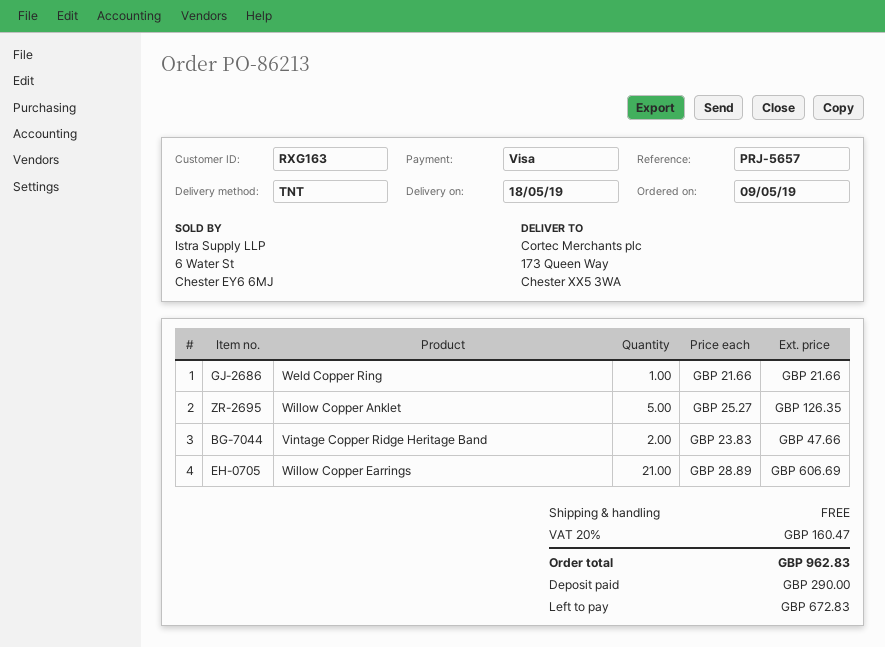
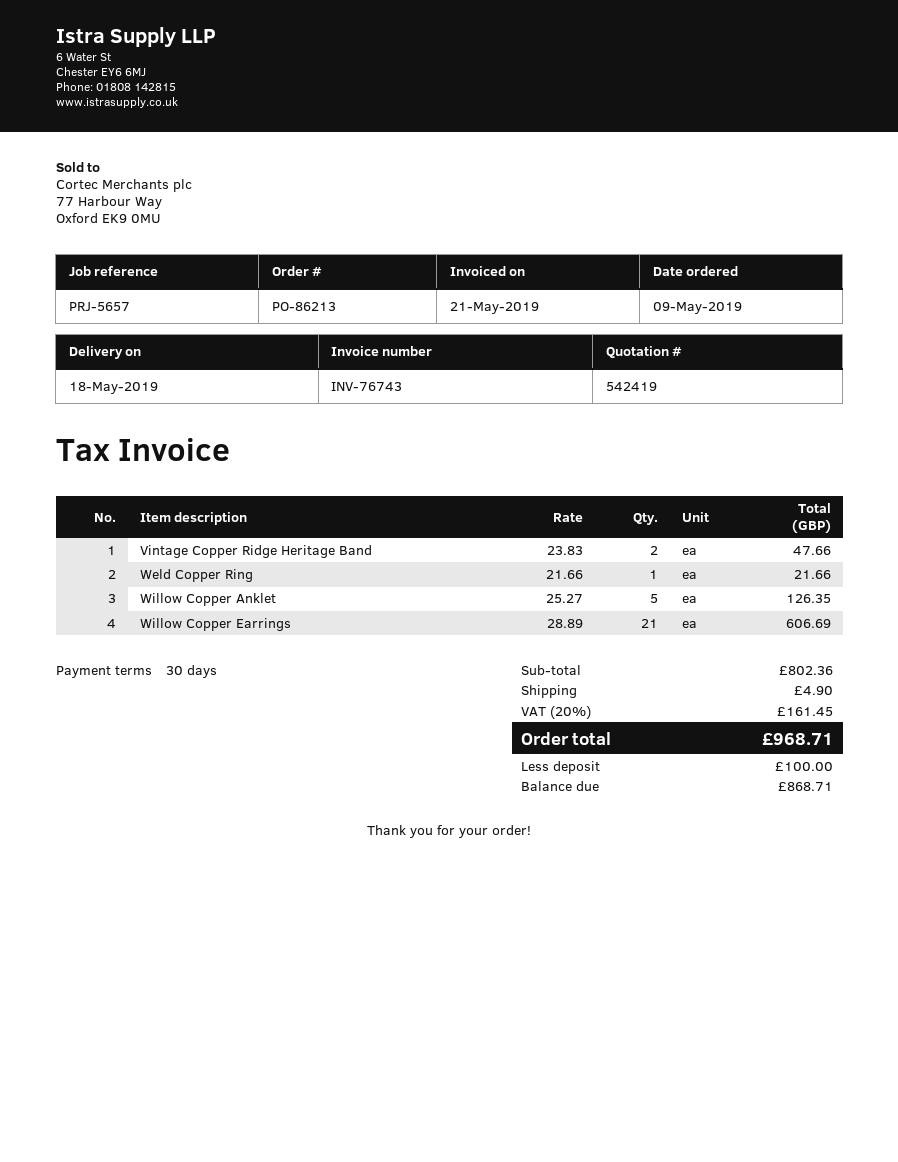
shipping: 0.00 -> 4.90
tax: 20% = 160.47 -> 20% = 161.45
total: 962.83 -> 968.71
deposit: 290.00 -> 100.00
balance: 672.83 -> 868.71

